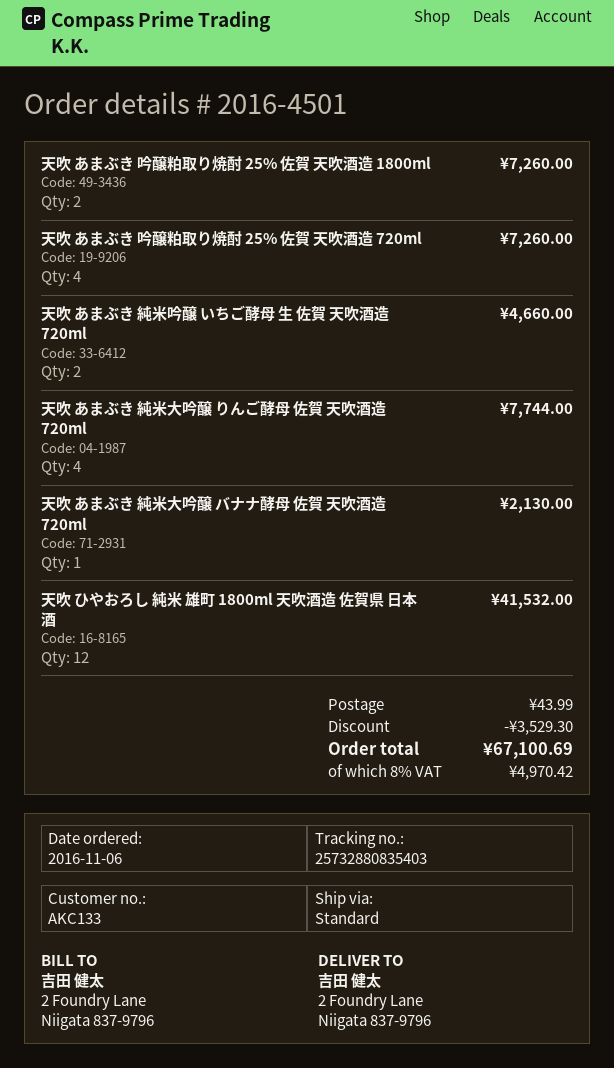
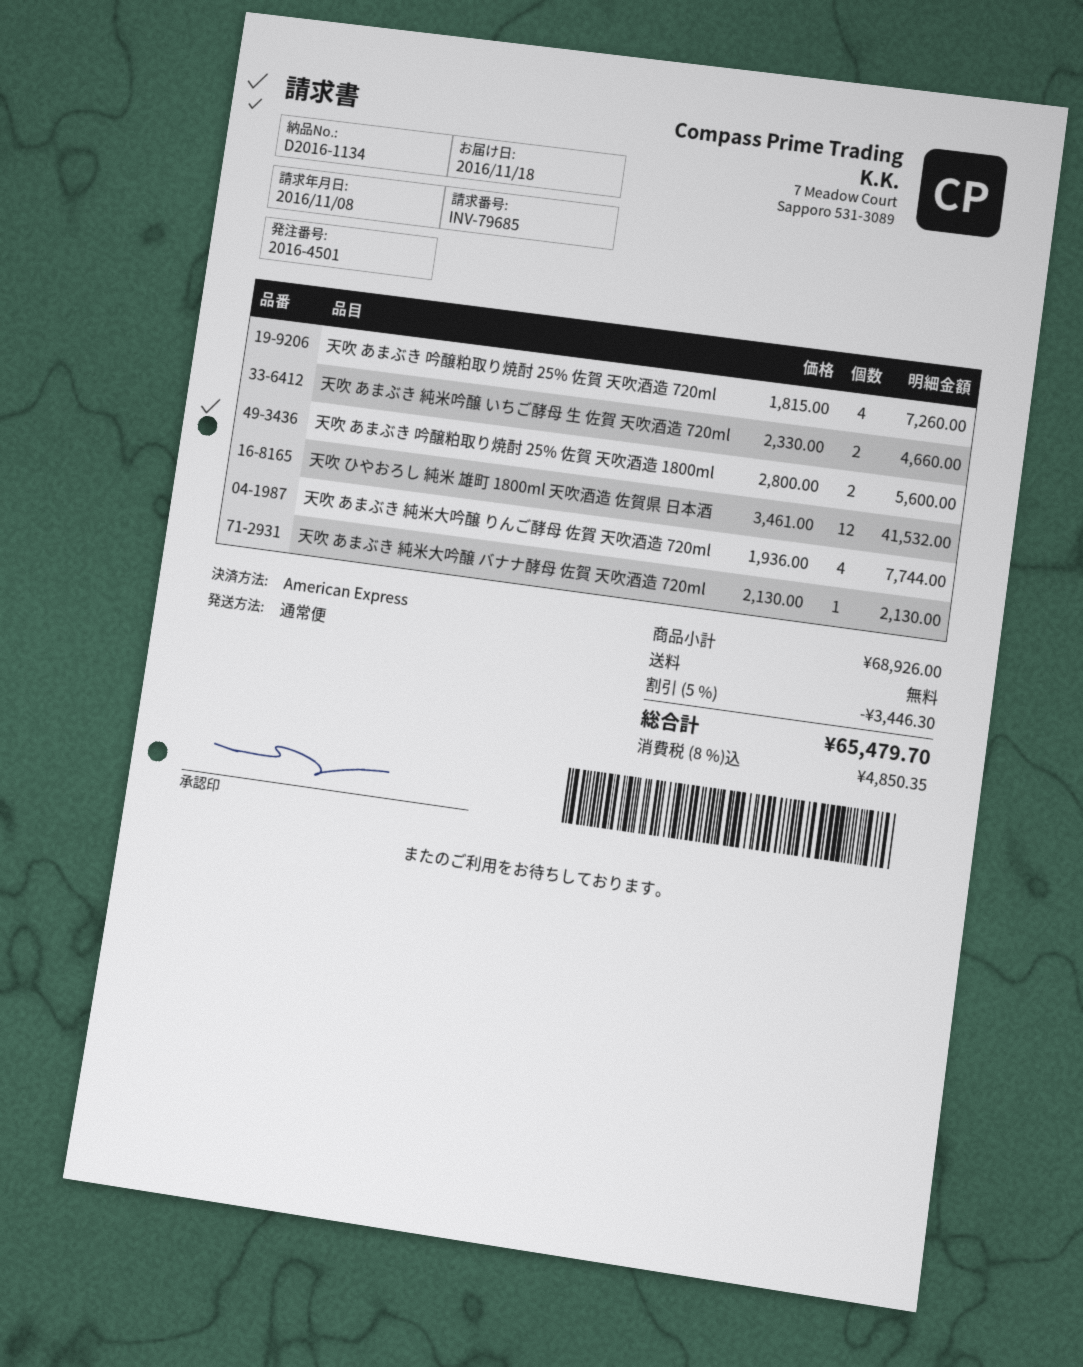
天吹 あまぶき 吟醸粕取り焼酎 25% 佐賀 天吹酒造 1800ml: 2 for 7260.00 -> 2 for 5600.00
discount: 3529.30 -> 3446.30
shipping: 43.99 -> 0.00
tax: 8% = 4970.42 -> 8% = 4850.35
total: 67100.69 -> 65479.70

